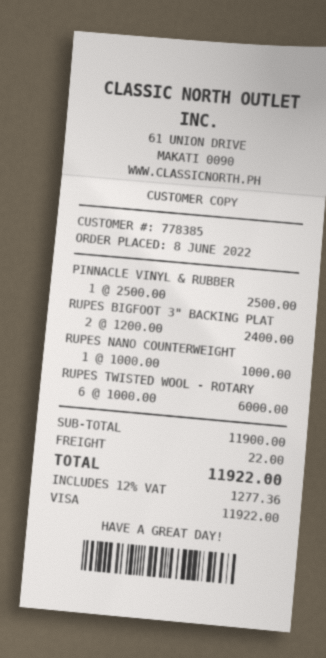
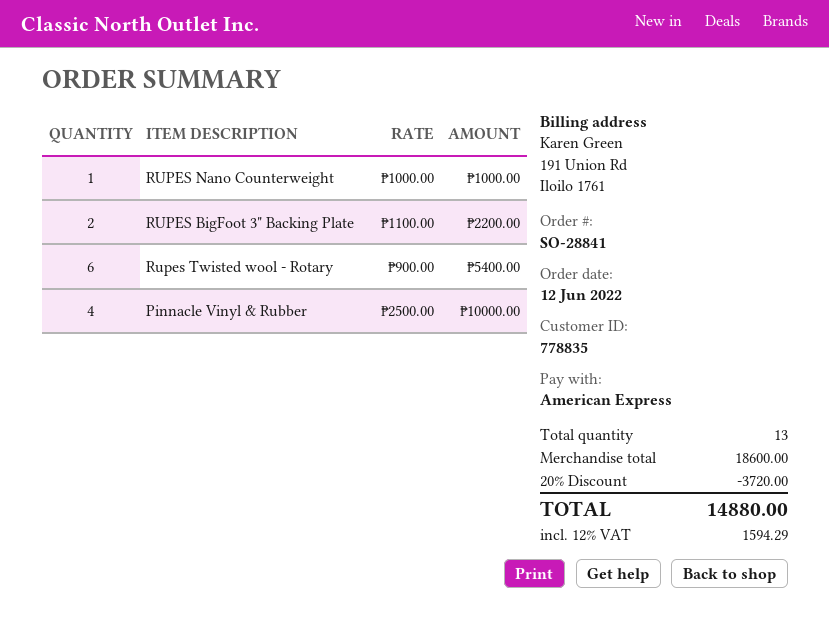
order date: 2022-06-08 -> 2022-06-12
customer number: 778385 -> 778835
payment method: Visa -> American Express
PINNACLE VINYL & RUBBER: 1 x 2500.00 = 2500.00 -> 4 x 2500.00 = 10000.00
RUPES BIGFOOT 3" BACKING PLAT: 2 x 1200.00 = 2400.00 -> 2 x 1100.00 = 2200.00
RUPES TWISTED WOOL - ROTARY: 6 x 1000.00 = 6000.00 -> 6 x 900.00 = 5400.00
subtotal: 11900.00 -> 18600.00
discount: none -> 20% = 3720.00
shipping: 22.00 -> none
tax: 12% = 1277.36 -> 12% = 1594.29
total: 11922.00 -> 14880.00

